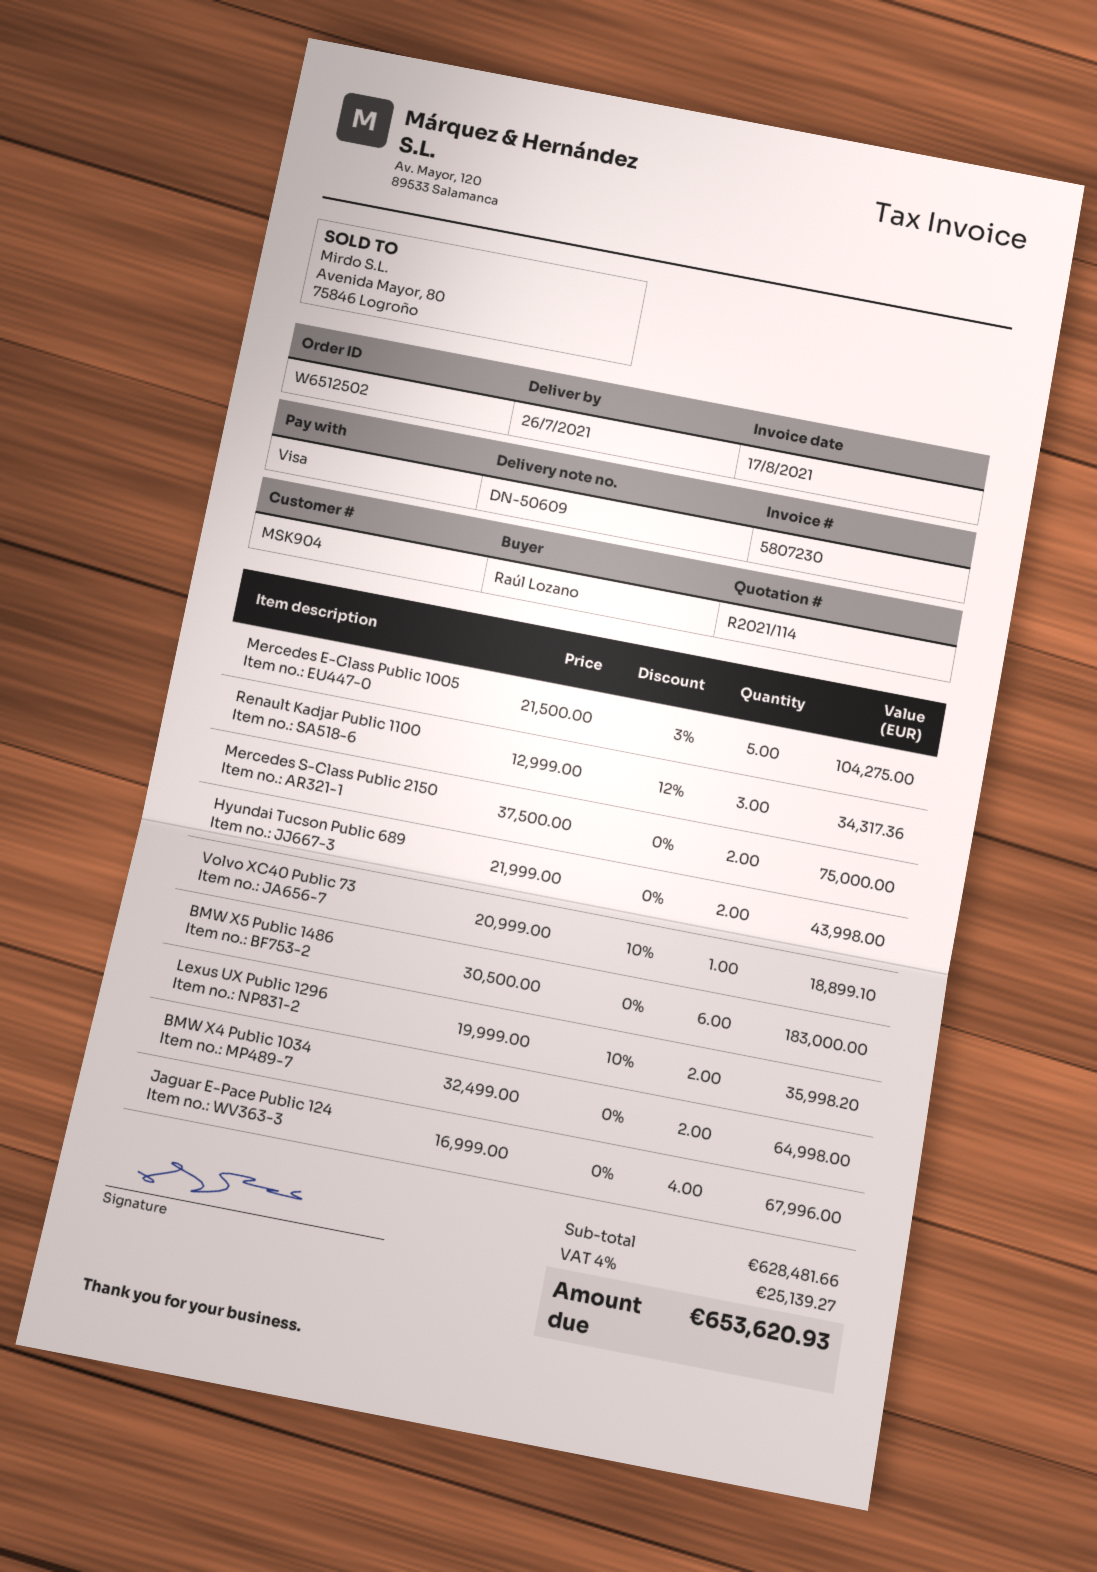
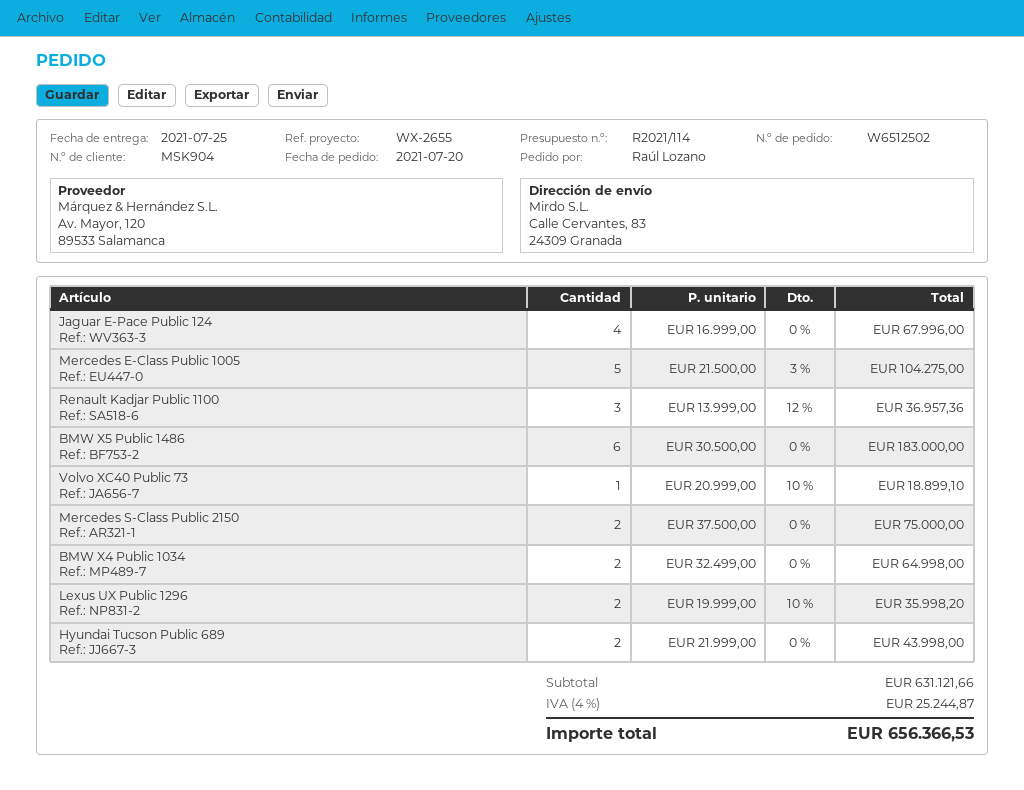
delivery date: 2021-07-26 -> 2021-07-25
Renault Kadjar Public 1100: 3 x 12999.00 - 12% = 34317.36 -> 3 x 13999.00 - 12% = 36957.36
subtotal: 628481.66 -> 631121.66
tax: 4% = 25139.27 -> 4% = 25244.87
total: 653620.93 -> 656366.53

